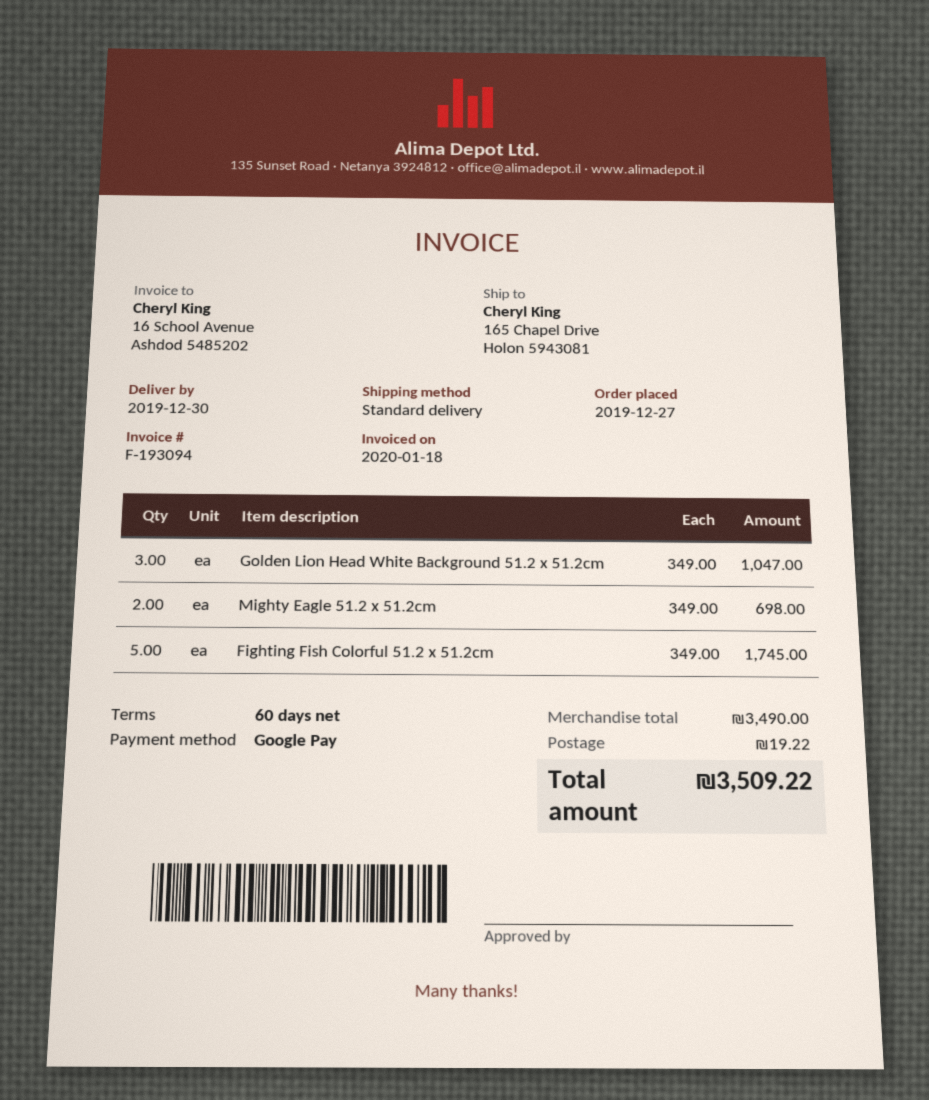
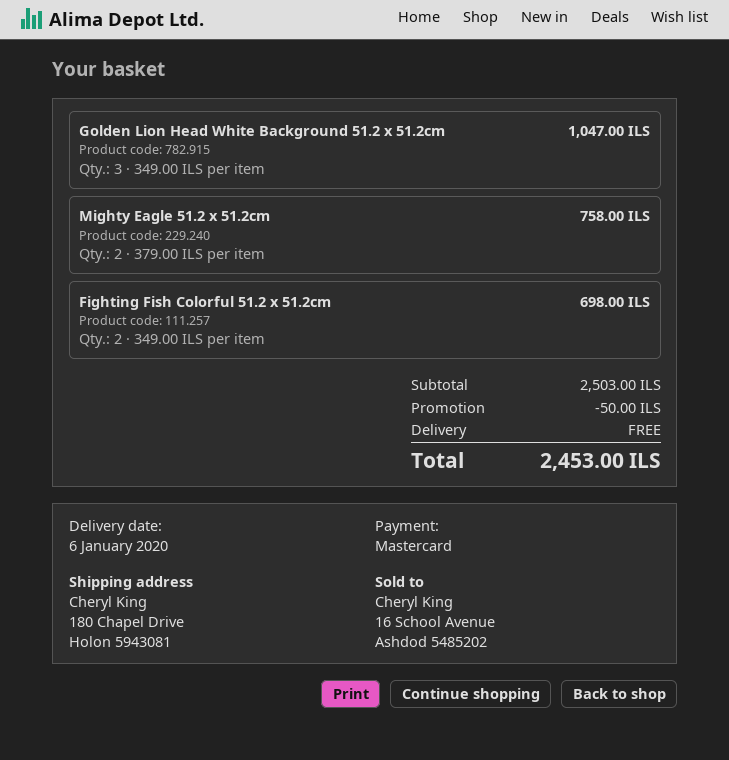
delivery date: 2019-12-30 -> 2020-01-06
payment method: Google Pay -> Mastercard
ship to: 165 Chapel Drive, Holon 5943081 -> 180 Chapel Drive, Holon 5943081
Mighty Eagle 51.2 x 51.2cm: 2 x 349.00 = 698.00 -> 2 x 379.00 = 758.00
Fighting Fish Colorful 51.2 x 51.2cm: 5 x 349.00 = 1745.00 -> 2 x 349.00 = 698.00
subtotal: 3490.00 -> 2503.00
discount: none -> 50.00
shipping: 19.22 -> 0.00
total: 3509.22 -> 2453.00

